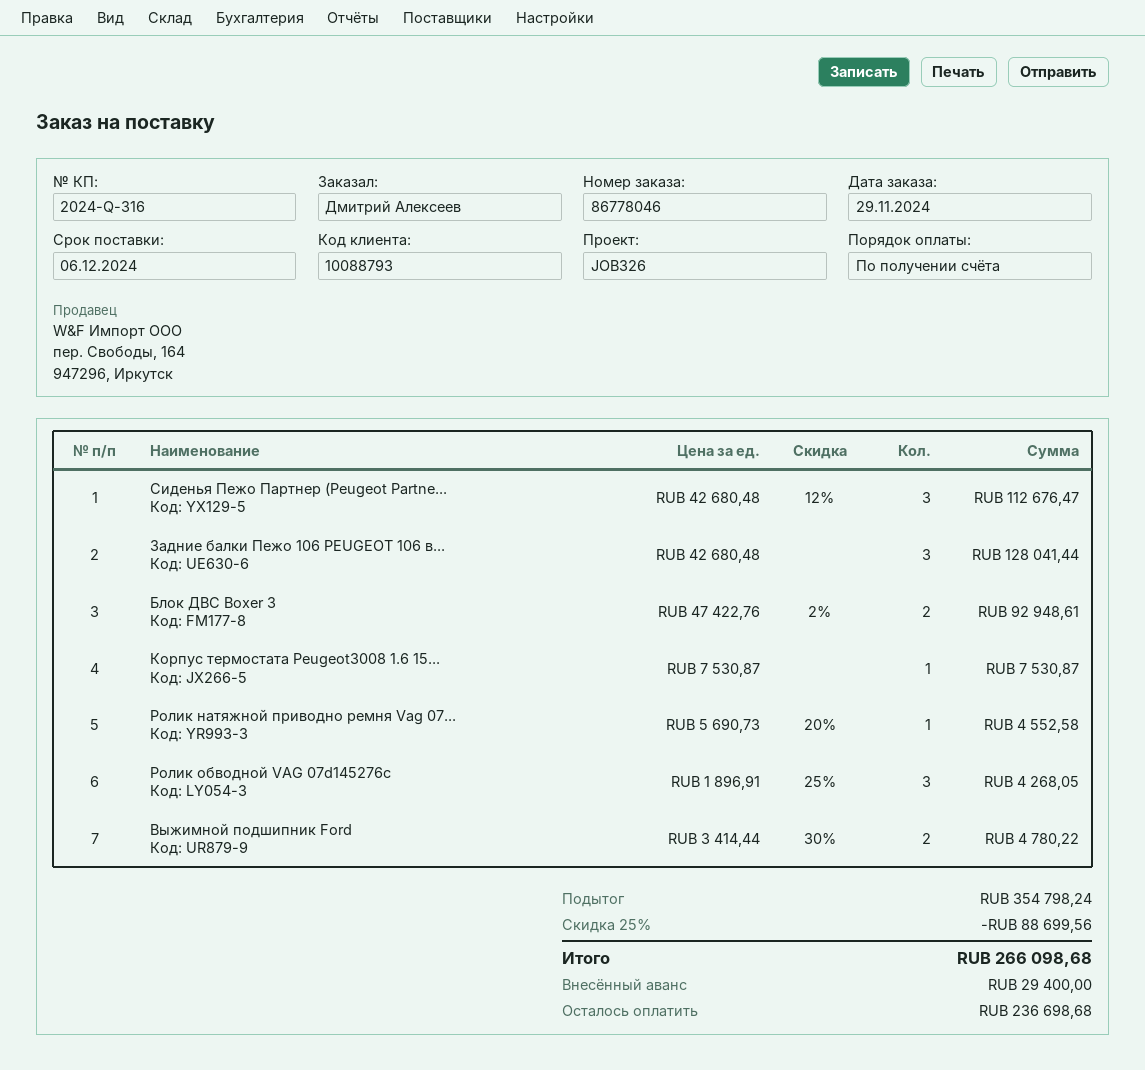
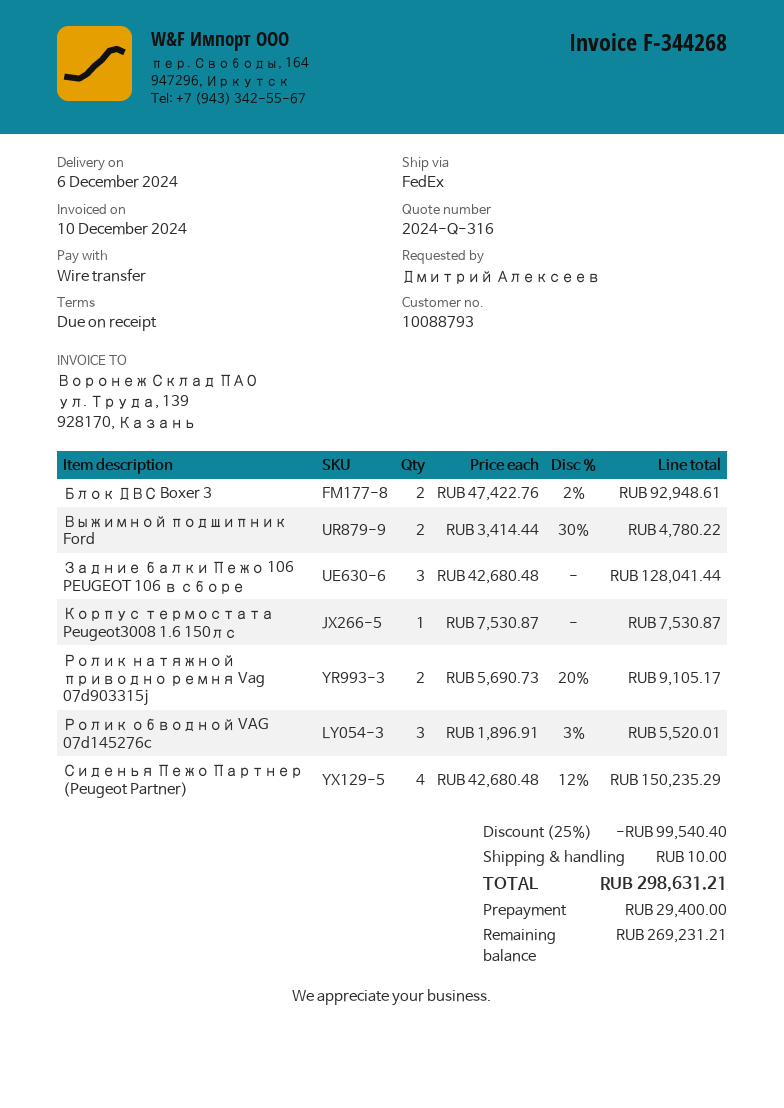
Сиденья Пежо Партнер (Peugeot Partne...: 3 x 42680.48 - 12% = 112676.47 -> 4 x 42680.48 - 12% = 150235.29
Ролик натяжной приводно ремня Vag 07...: 1 x 5690.73 - 20% = 4552.58 -> 2 x 5690.73 - 20% = 9105.17
Ролик обводной VAG 07d145276c: 3 x 1896.91 - 25% = 4268.05 -> 3 x 1896.91 - 3% = 5520.01
discount: 25% = 88699.56 -> 25% = 99540.40
shipping: none -> 10.00
total: 266098.68 -> 298631.21
balance: 236698.68 -> 269231.21

